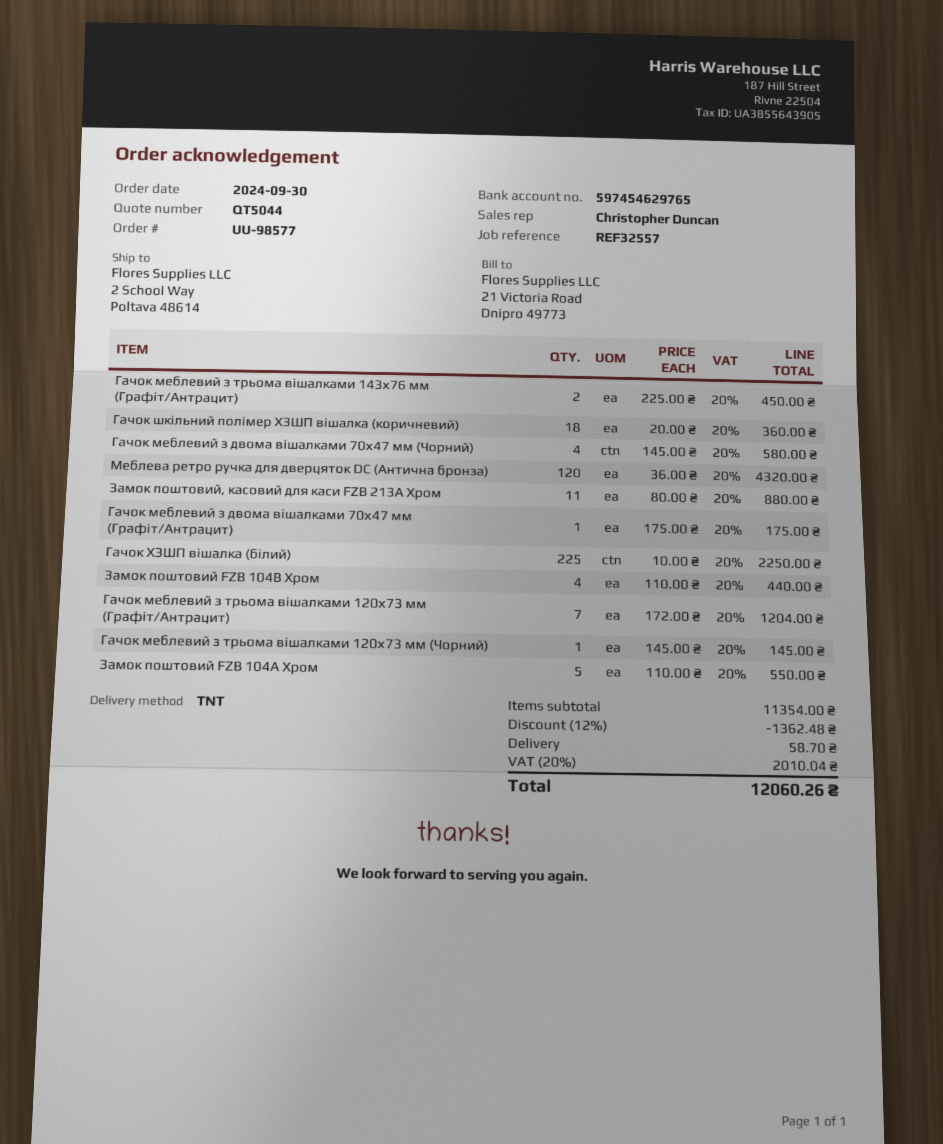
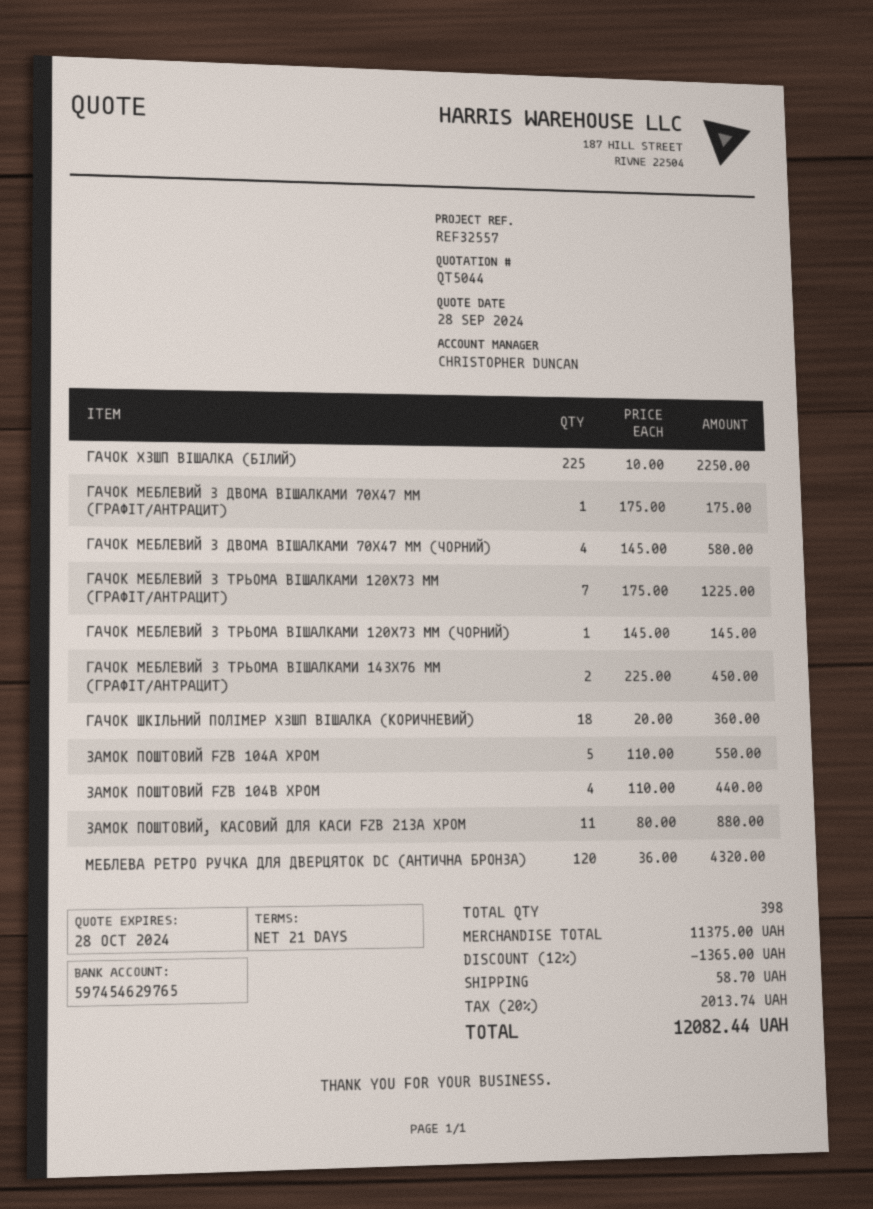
Гачок меблевий з трьома вішалками 120х73 мм (Графіт/Антрацит): 7 x 172.00 = 1204.00 -> 7 x 175.00 = 1225.00
subtotal: 11354.00 -> 11375.00
discount: 12% = 1362.48 -> 12% = 1365.00
tax: 20% = 2010.04 -> 20% = 2013.74
total: 12060.26 -> 12082.44

